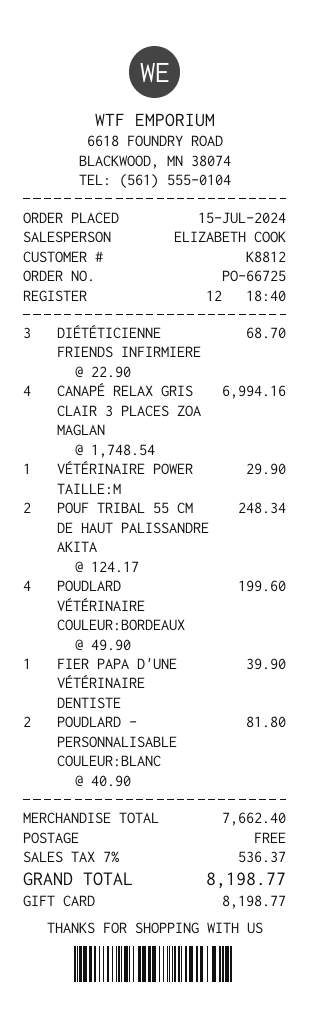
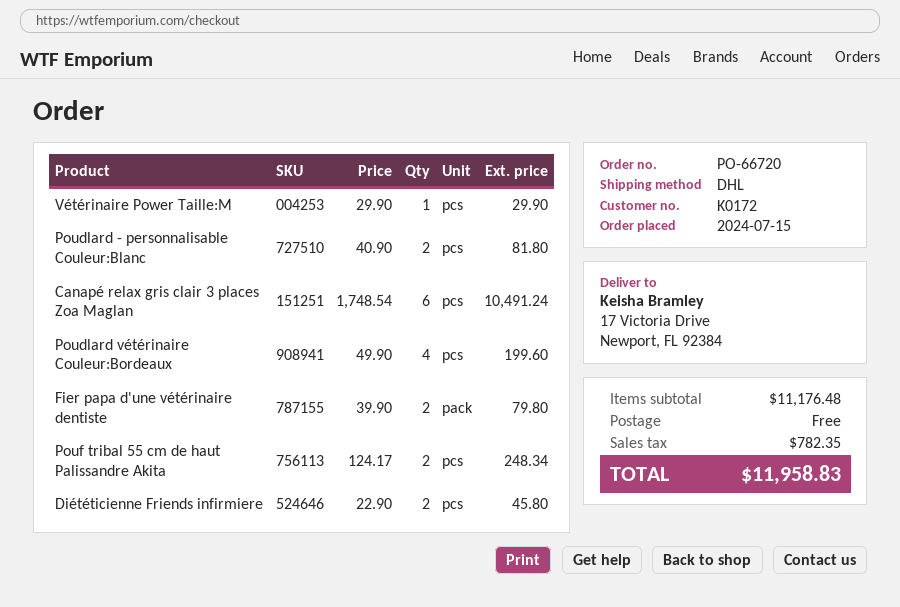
order number: PO-66725 -> PO-66720
customer number: K8812 -> K0172
DIÉTÉTICIENNE FRIENDS INFIRMIERE: 3 x 22.90 = 68.70 -> 2 x 22.90 = 45.80
CANAPÉ RELAX GRIS CLAIR 3 PLACES ZOA MAGLAN: 4 x 1748.54 = 6994.16 -> 6 x 1748.54 = 10491.24
FIER PAPA D'UNE VÉTÉRINAIRE DENTISTE: 1 x 39.90 = 39.90 -> 2 x 39.90 = 79.80
subtotal: 7662.40 -> 11176.48
tax: 536.37 -> 782.35
total: 8198.77 -> 11958.83

